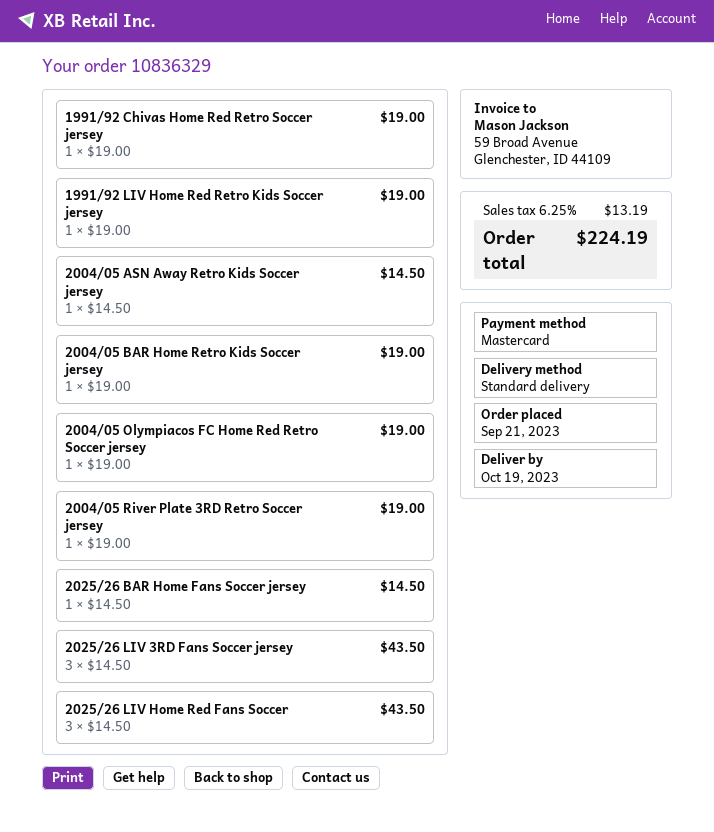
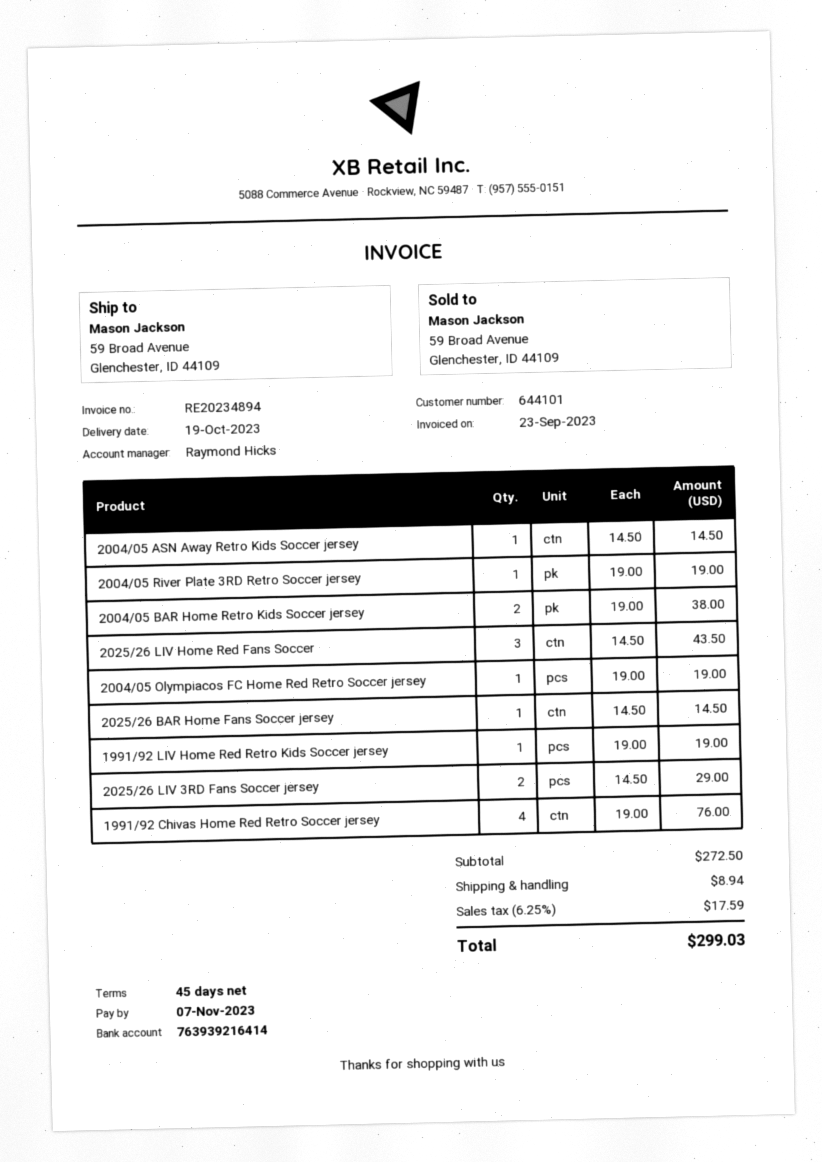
1991/92 Chivas Home Red Retro Soccer jersey: 1 x 19.00 = 19.00 -> 4 x 19.00 = 76.00
2004/05 BAR Home Retro Kids Soccer jersey: 1 x 19.00 = 19.00 -> 2 x 19.00 = 38.00
2025/26 LIV 3RD Fans Soccer jersey: 3 x 14.50 = 43.50 -> 2 x 14.50 = 29.00
shipping: none -> 8.94
tax: 6.25% = 13.19 -> 6.25% = 17.59
total: 224.19 -> 299.03

